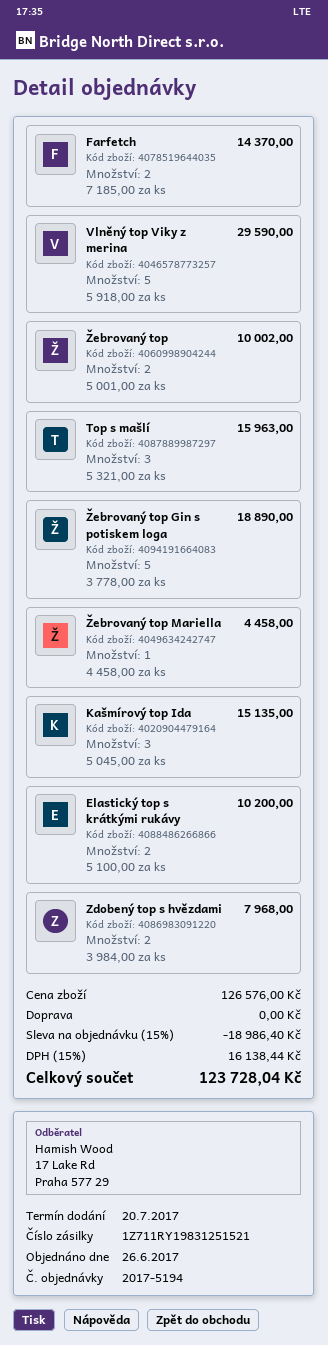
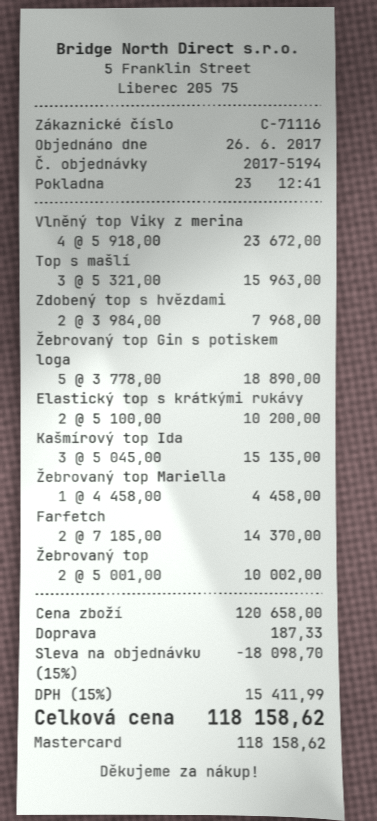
Vlněný top Viky z merina: 5 x 5918.00 = 29590.00 -> 4 x 5918.00 = 23672.00
subtotal: 126576.00 -> 120658.00
discount: 15% = 18986.40 -> 15% = 18098.70
shipping: 0.00 -> 187.33
tax: 15% = 16138.44 -> 15% = 15411.99
total: 123728.04 -> 118158.62

